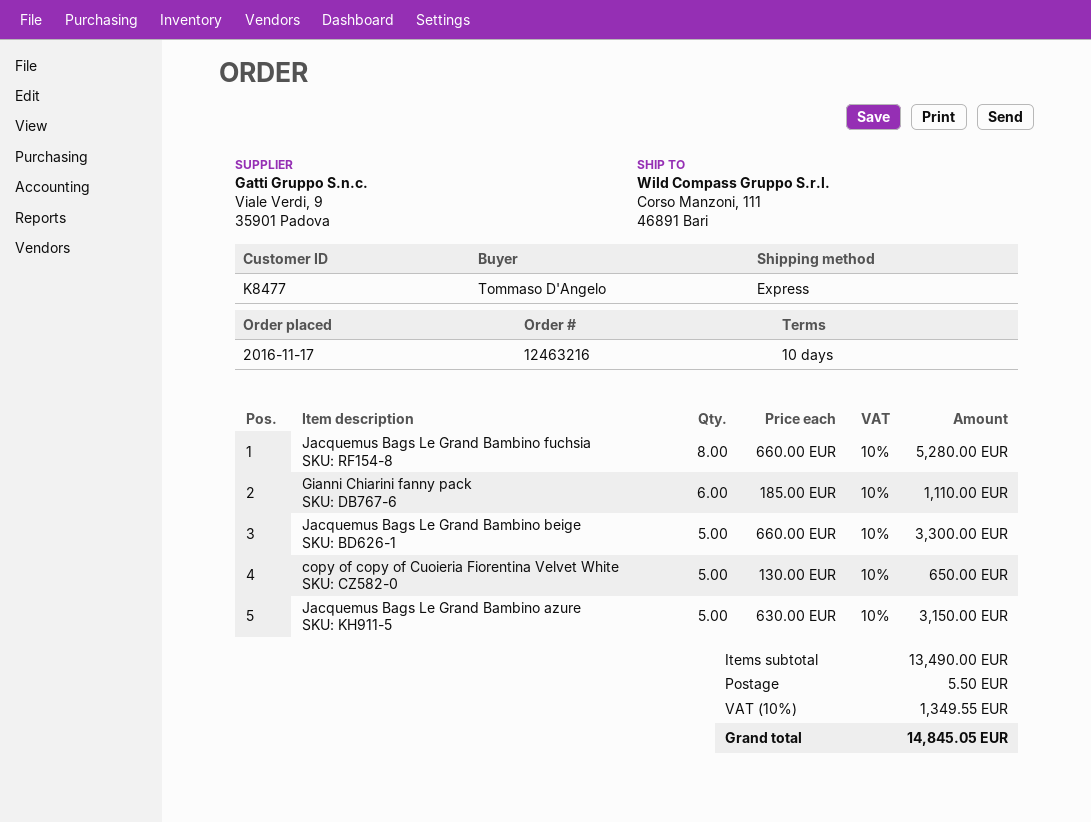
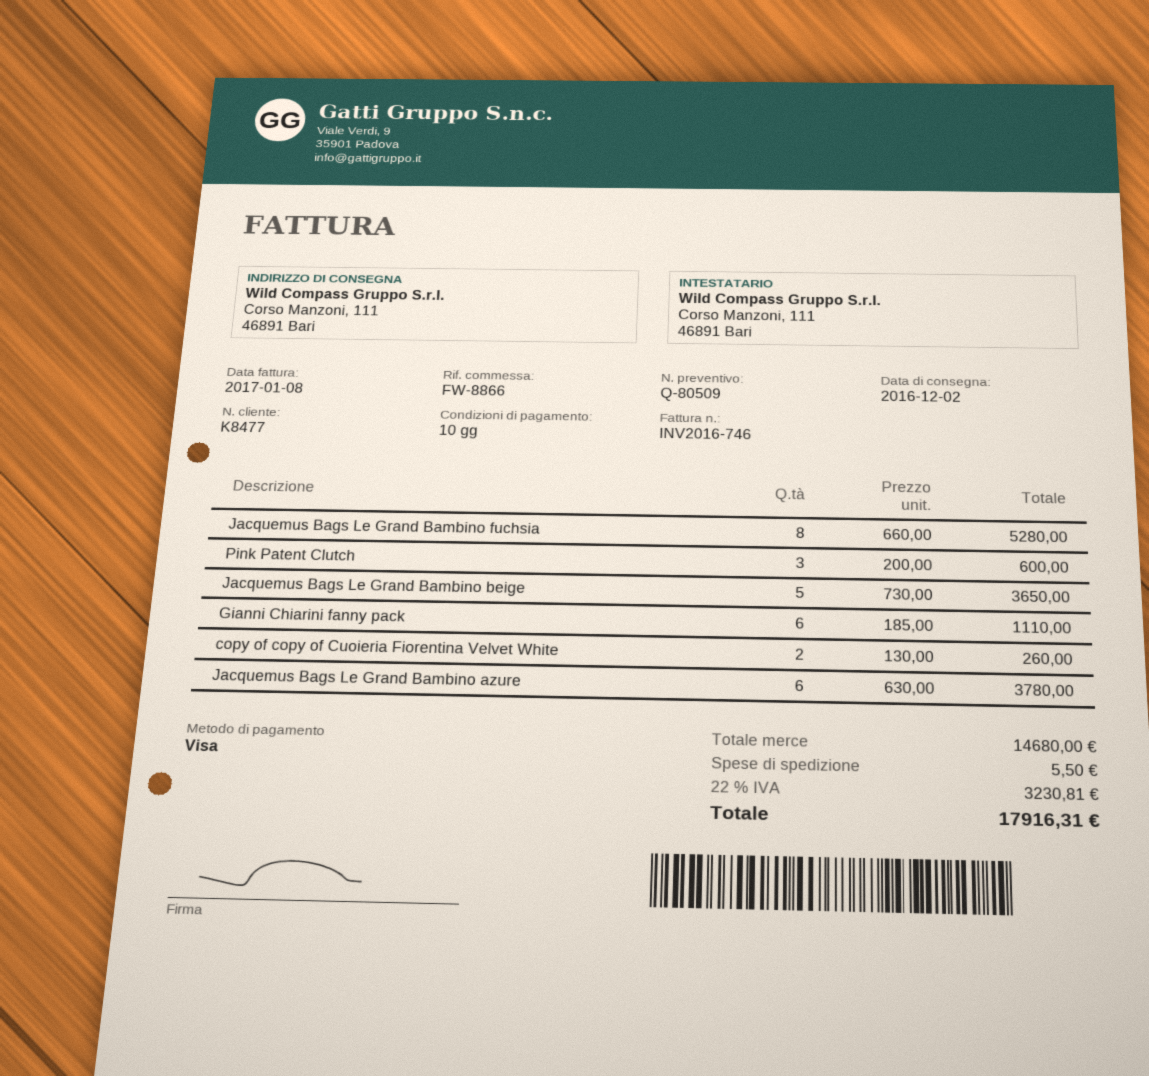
Jacquemus Bags Le Grand Bambino beige: 5 x 660.00 = 3300.00 -> 5 x 730.00 = 3650.00
copy of copy of Cuoieria Fiorentina Velvet White: 5 x 130.00 = 650.00 -> 2 x 130.00 = 260.00
Jacquemus Bags Le Grand Bambino azure: 5 x 630.00 = 3150.00 -> 6 x 630.00 = 3780.00
Pink Patent Clutch: none -> 3 x 200.00 = 600.00
subtotal: 13490.00 -> 14680.00
tax: 10% = 1349.55 -> 22% = 3230.81
total: 14845.05 -> 17916.31

